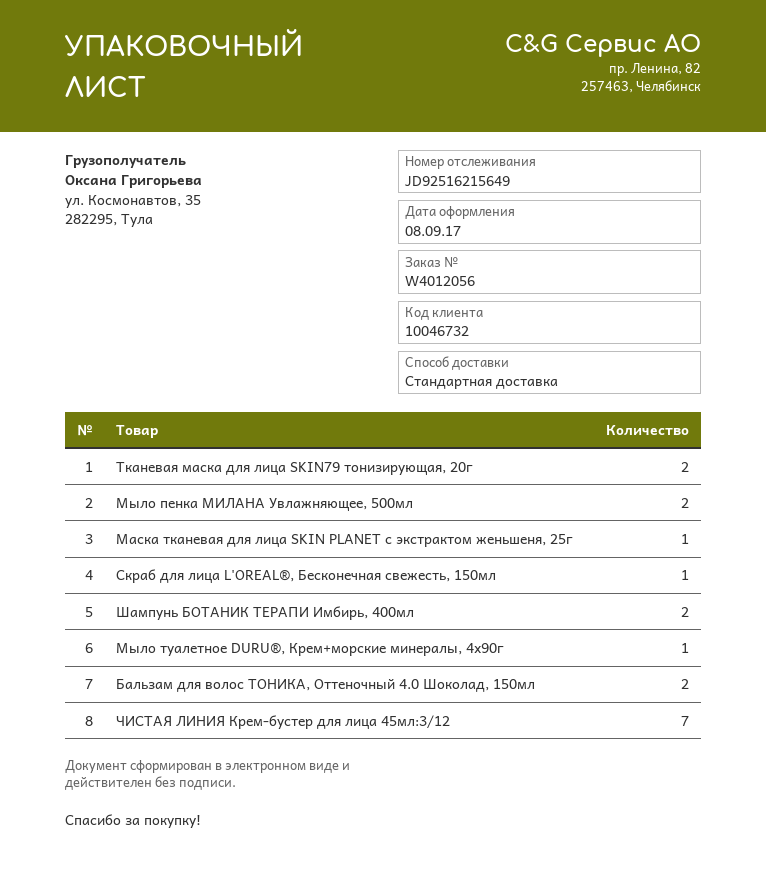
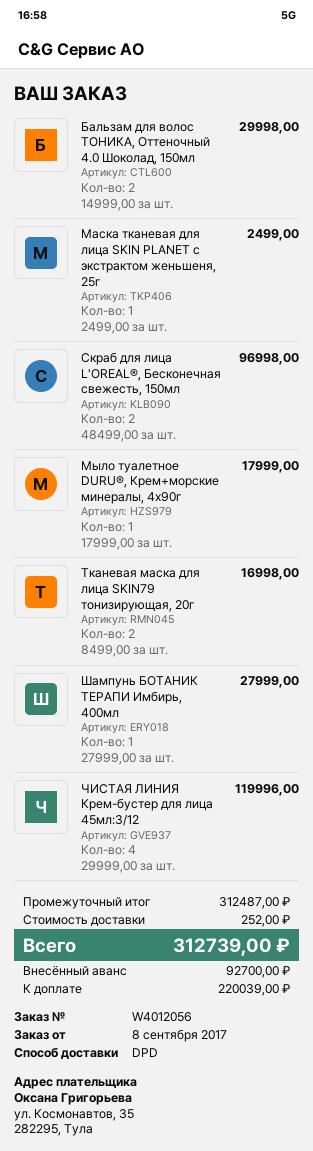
shipping method: standard -> DPD
Мыло пенка МИЛАНА Увлажняющее, 500мл: 2 -> none
Скраб для лица L'OREAL®, Бесконечная свежесть, 150мл: 1 -> 2
Шампунь БОТАНИК ТЕРАПИ Имбирь, 400мл: 2 -> 1
ЧИСТАЯ ЛИНИЯ Крем-бустер для лица 45мл:3/12: 7 -> 4

